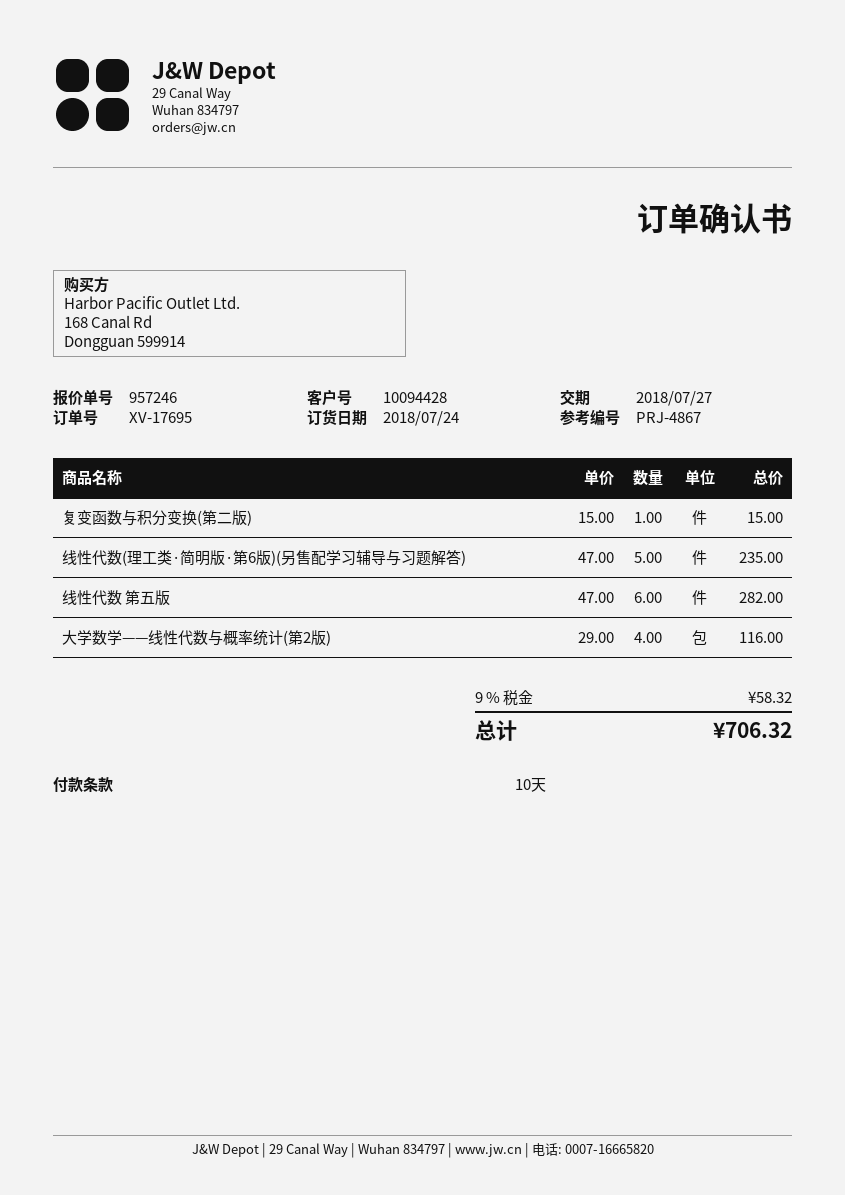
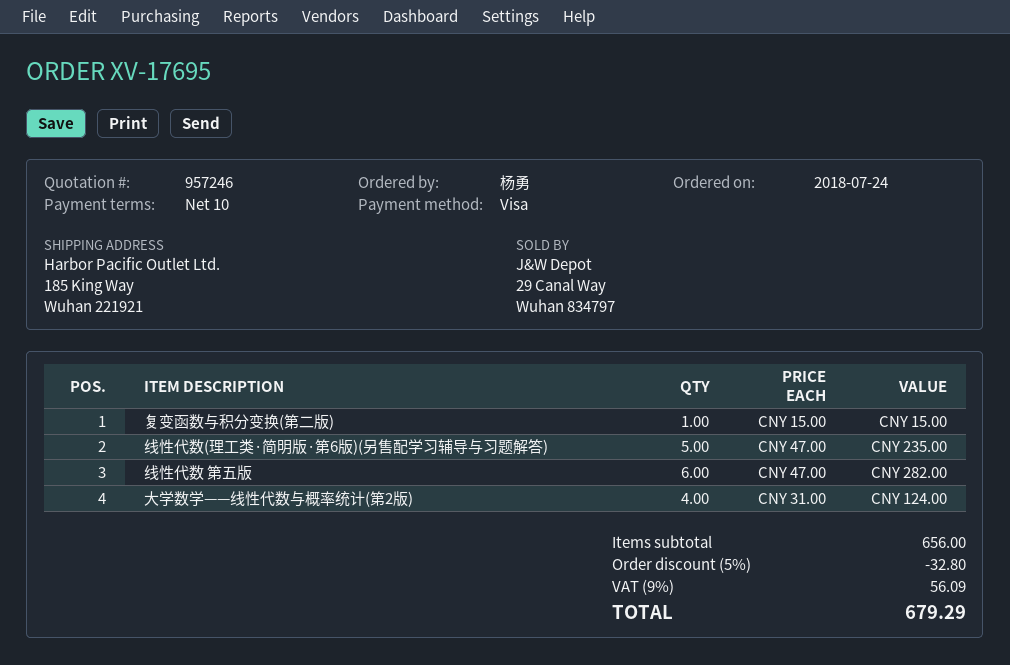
大学数学——线性代数与概率统计(第2版): 4 x 29.00 = 116.00 -> 4 x 31.00 = 124.00
discount: none -> 5% = 32.80
tax: 9% = 58.32 -> 9% = 56.09
total: 706.32 -> 679.29

